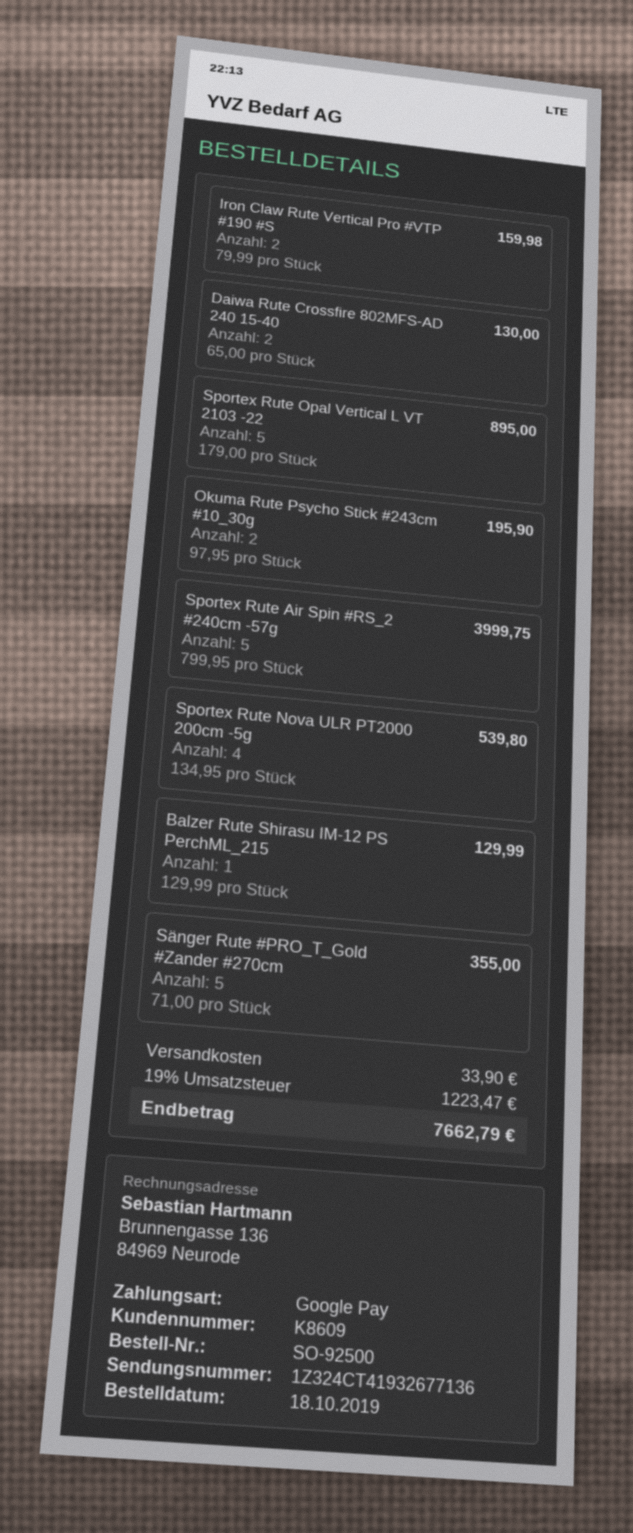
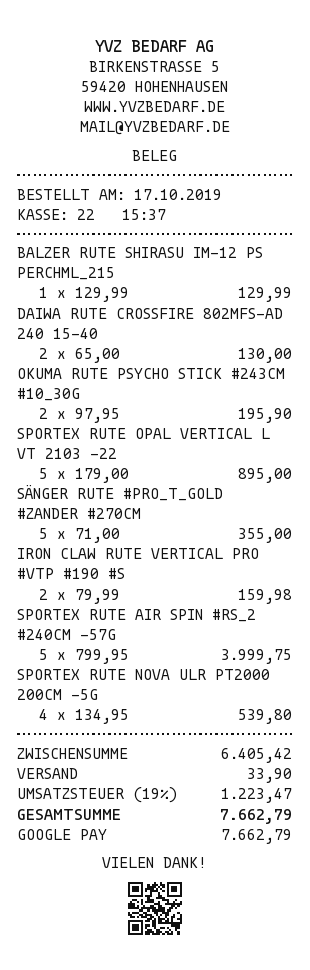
order date: 2019-10-18 -> 2019-10-17

